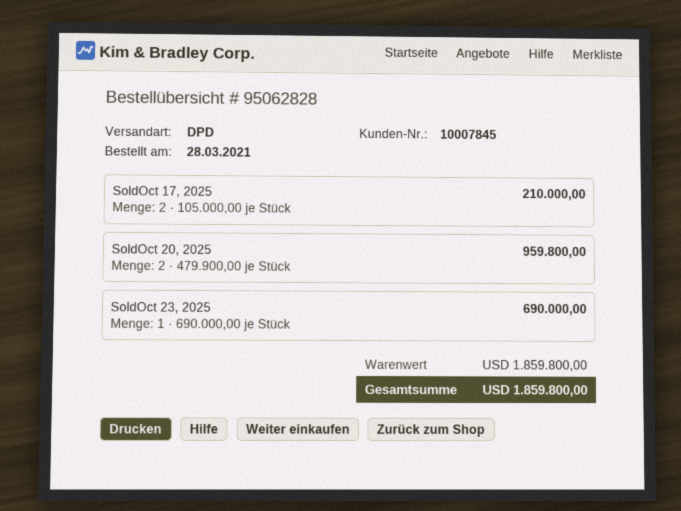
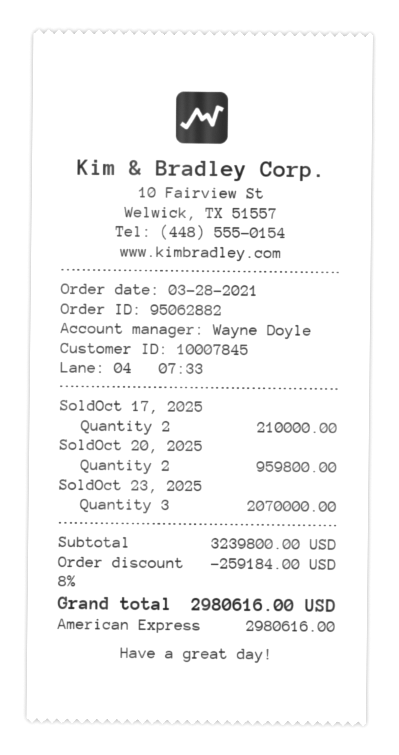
order number: 95062828 -> 95062882
SoldOct 23, 2025: 1 for 690000.00 -> 3 for 2070000.00
subtotal: 1859800.00 -> 3239800.00
discount: none -> 8% = 259184.00
total: 1859800.00 -> 2980616.00

